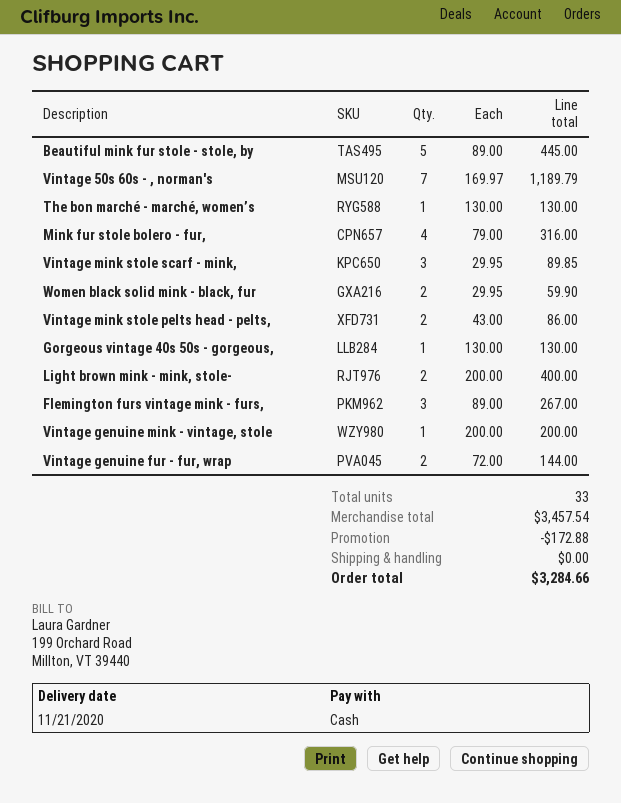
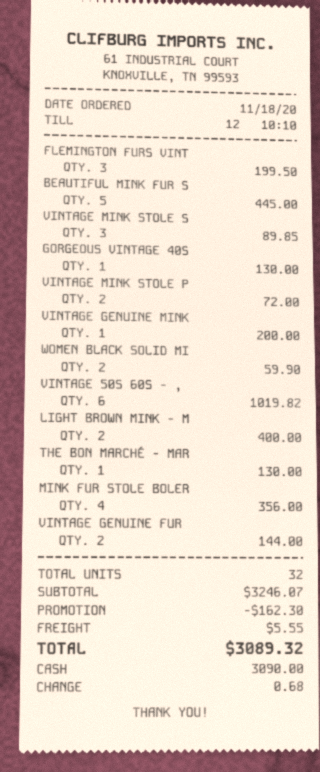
Vintage 50s 60s - , norman's: 7 for 1189.79 -> 6 for 1019.82
Mink fur stole bolero - fur,: 4 for 316.00 -> 4 for 356.00
Vintage mink stole pelts head - pelts,: 2 for 86.00 -> 2 for 72.00
Flemington furs vintage mink - furs,: 3 for 267.00 -> 3 for 199.50
total quantity: 33 -> 32
subtotal: 3457.54 -> 3246.07
discount: 172.88 -> 162.30
shipping: 0.00 -> 5.55
total: 3284.66 -> 3089.32

